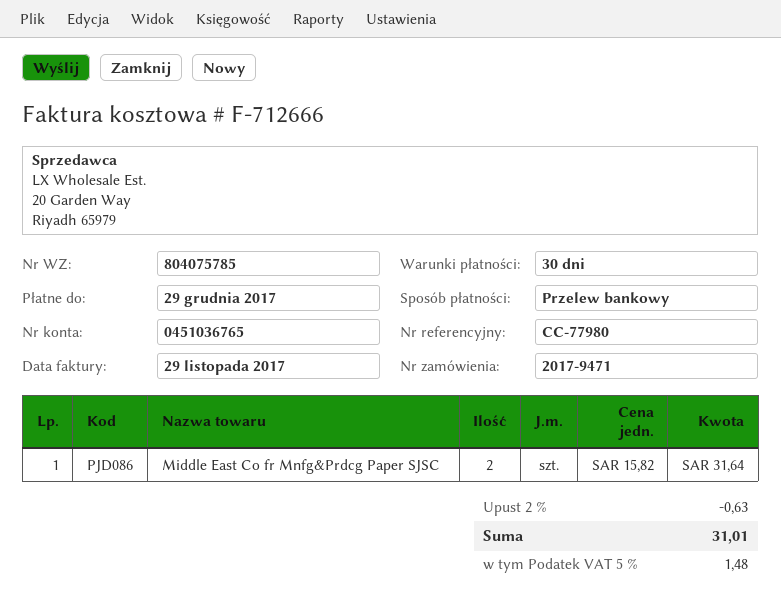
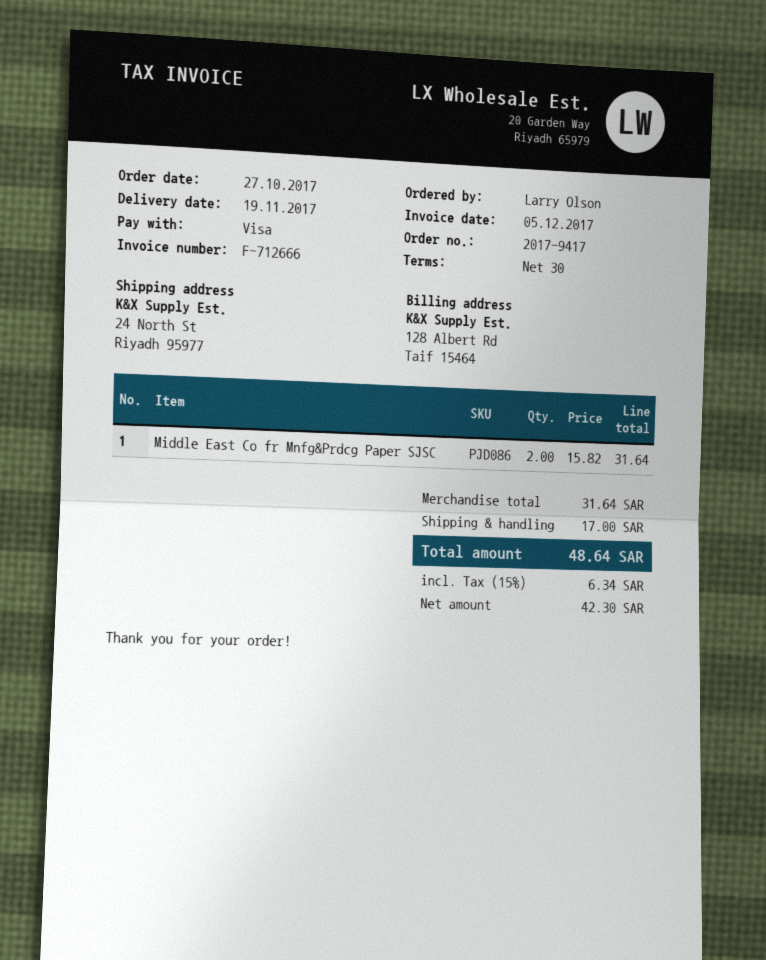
order number: 2017-9471 -> 2017-9417
invoice date: 2017-11-29 -> 2017-12-05
payment method: bank transfer -> Visa
discount: 2% = 0.63 -> none
shipping: none -> 17.00
tax: 5% = 1.48 -> 15% = 6.34
total: 31.01 -> 48.64

